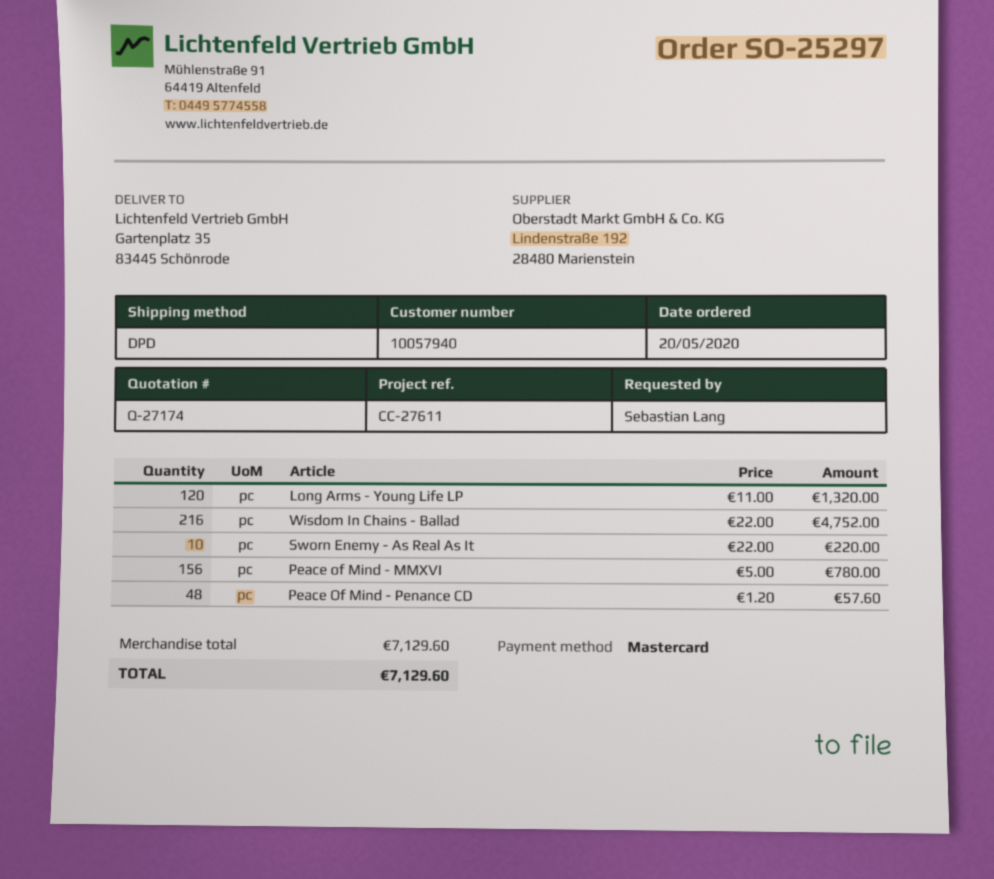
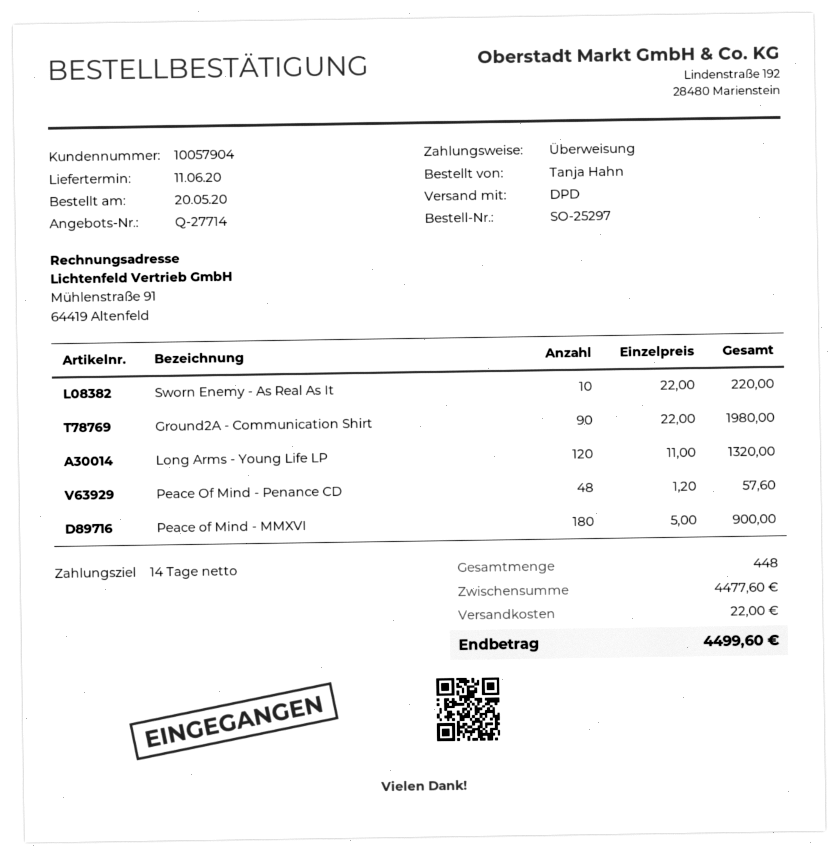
quote number: Q-27174 -> Q-27714
customer number: 10057940 -> 10057904
ordered by: Sebastian Lang -> Tanja Hahn
payment method: Mastercard -> bank transfer
Wisdom In Chains - Ballad: 216 x 22.00 = 4752.00 -> none
Peace of Mind - MMXVI: 156 x 5.00 = 780.00 -> 180 x 5.00 = 900.00
Ground2A - Communication Shirt: none -> 90 x 22.00 = 1980.00
subtotal: 7129.60 -> 4477.60
shipping: none -> 22.00
total: 7129.60 -> 4499.60

